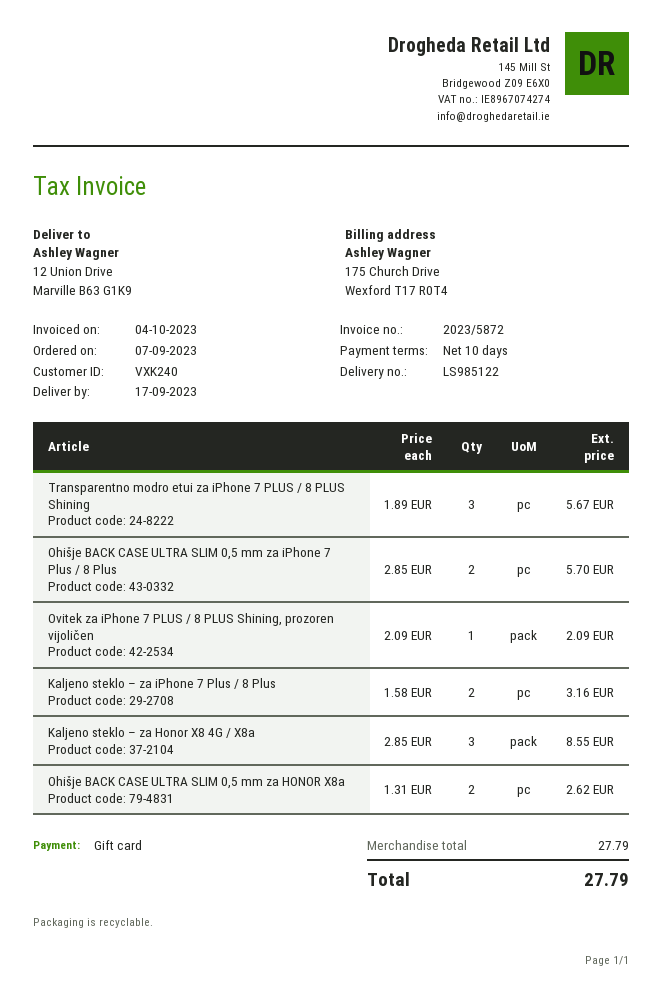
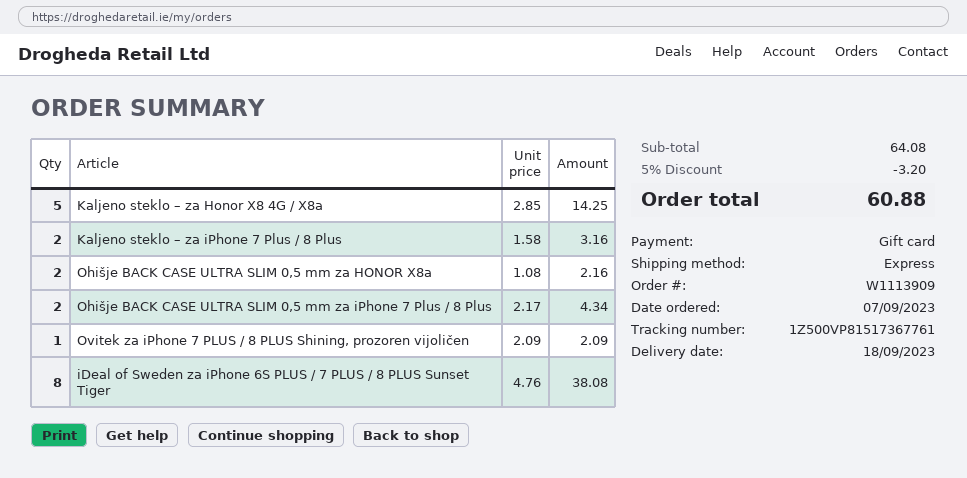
delivery date: 2023-09-17 -> 2023-09-18
Transparentno modro etui za iPhone 7 PLUS / 8 PLUS Shining: 3 x 1.89 = 5.67 -> none
Ohišje BACK CASE ULTRA SLIM 0,5 mm za iPhone 7 Plus / 8 Plus: 2 x 2.85 = 5.70 -> 2 x 2.17 = 4.34
Kaljeno steklo – za Honor X8 4G / X8a: 3 x 2.85 = 8.55 -> 5 x 2.85 = 14.25
Ohišje BACK CASE ULTRA SLIM 0,5 mm za HONOR X8a: 2 x 1.31 = 2.62 -> 2 x 1.08 = 2.16
iDeal of Sweden za iPhone 6S PLUS / 7 PLUS / 8 PLUS Sunset Tiger: none -> 8 x 4.76 = 38.08
subtotal: 27.79 -> 64.08
discount: none -> 5% = 3.20
total: 27.79 -> 60.88

